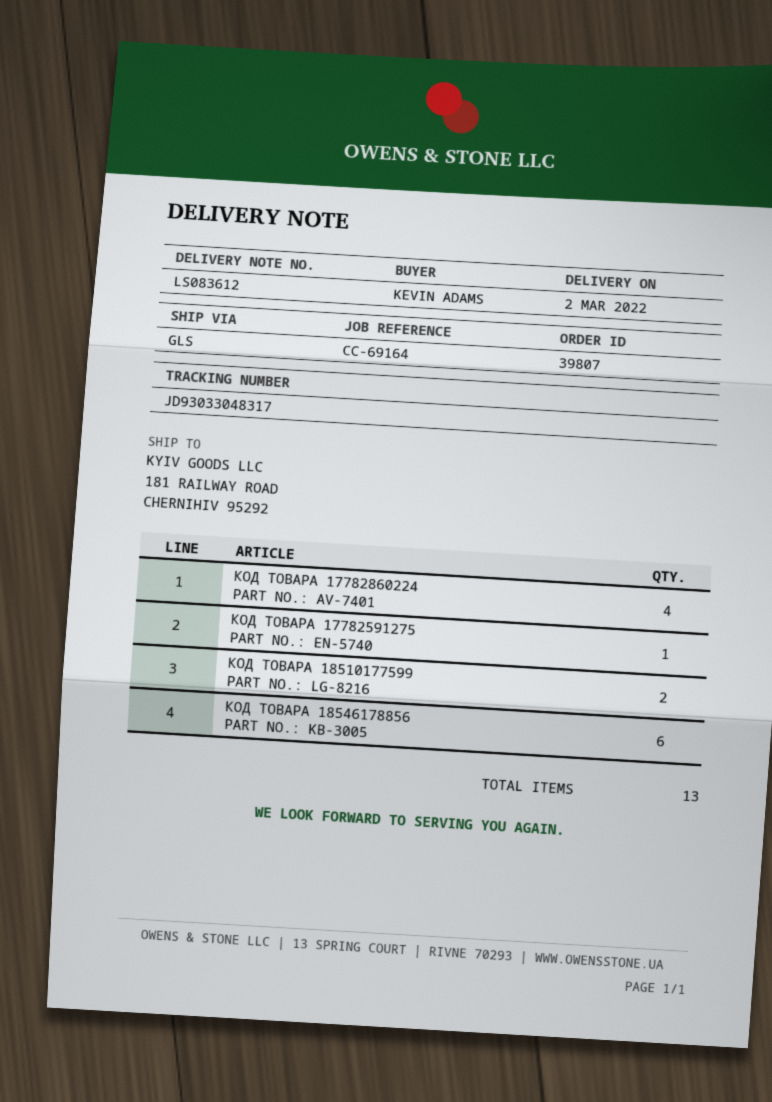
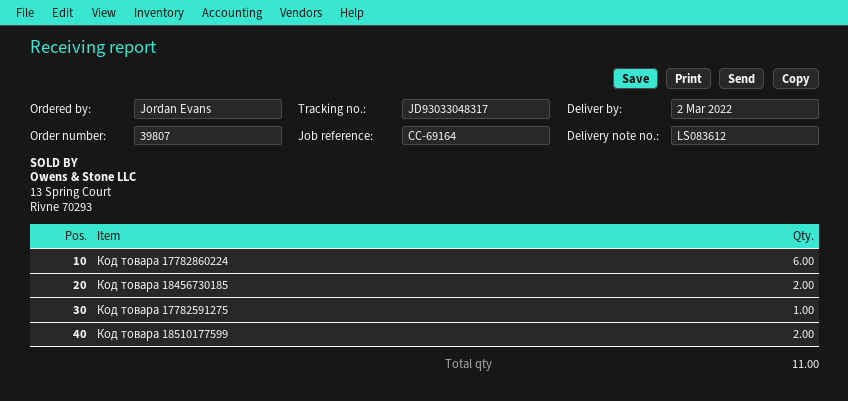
ordered by: KEVIN ADAMS -> Jordan Evans
КОД ТОВАРА 17782860224: 4 -> 6
КОД ТОВАРА 18546178856: 6 -> none
Код товара 18456730185: none -> 2
total quantity: 13 -> 11

